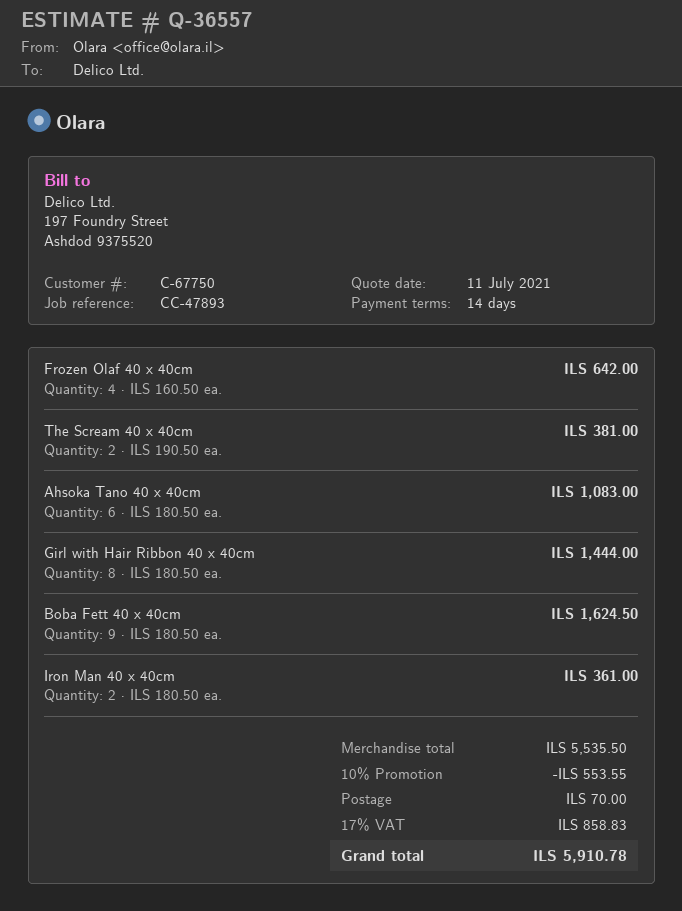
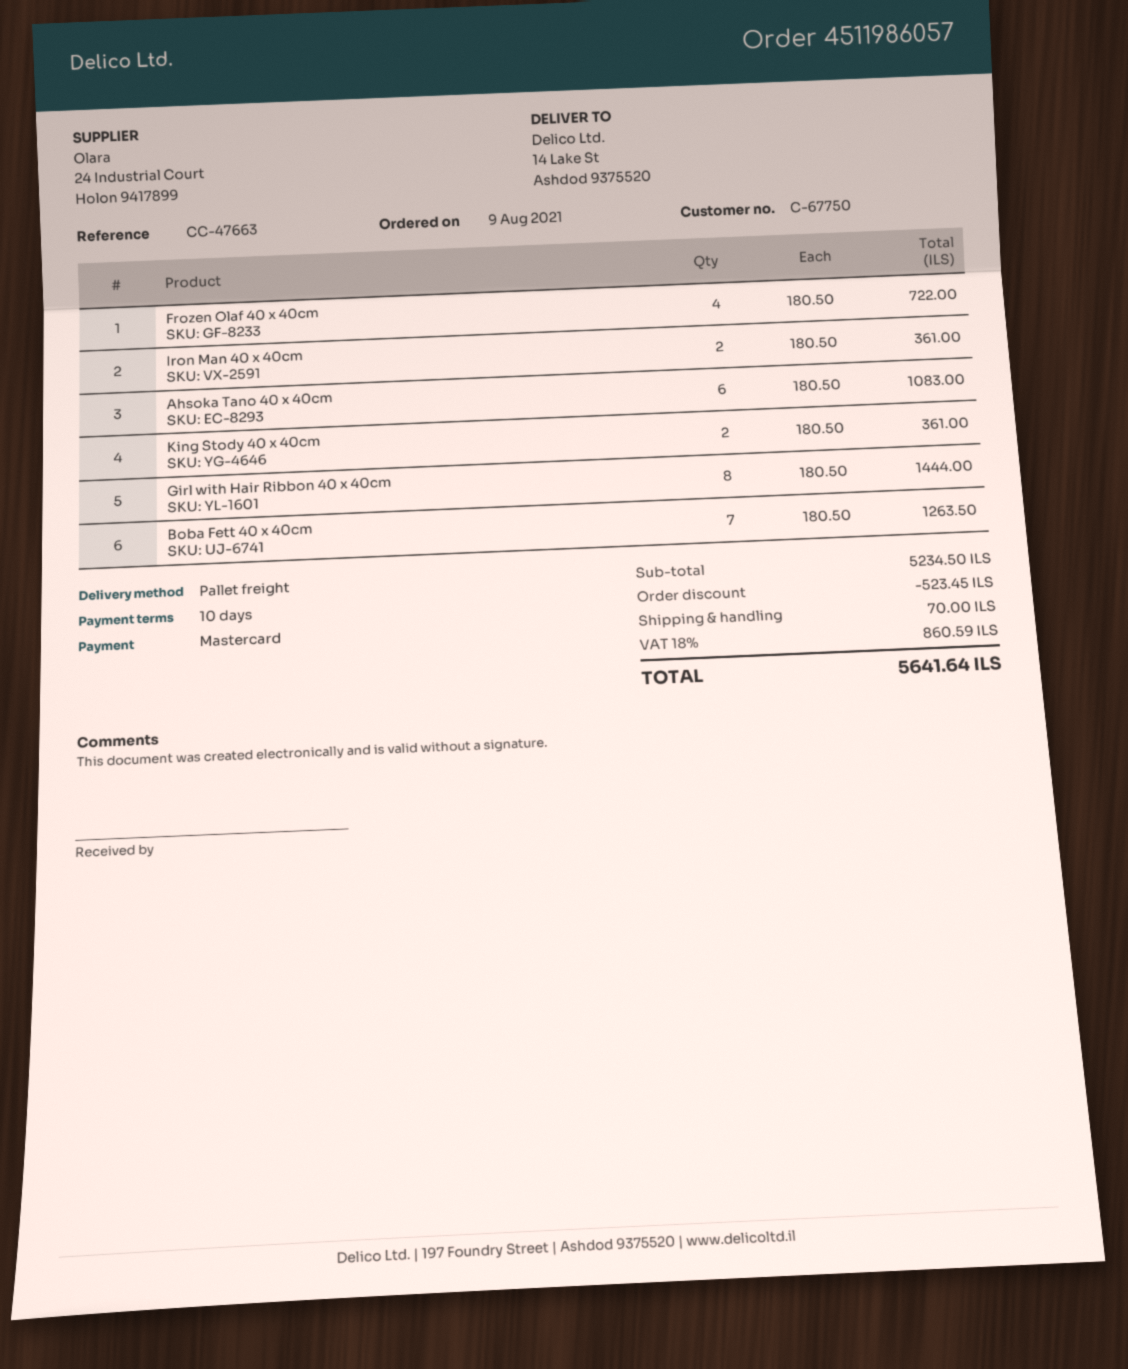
payment terms: 14 days -> 10 days
reference: CC-47893 -> CC-47663
Frozen Olaf 40 x 40cm: 4 x 160.50 = 642.00 -> 4 x 180.50 = 722.00
The Scream 40 x 40cm: 2 x 190.50 = 381.00 -> none
Boba Fett 40 x 40cm: 9 x 180.50 = 1624.50 -> 7 x 180.50 = 1263.50
King Stody 40 x 40cm: none -> 2 x 180.50 = 361.00
subtotal: 5535.50 -> 5234.50
discount: 553.55 -> 523.45
tax: 17% = 858.83 -> 18% = 860.59
total: 5910.78 -> 5641.64

